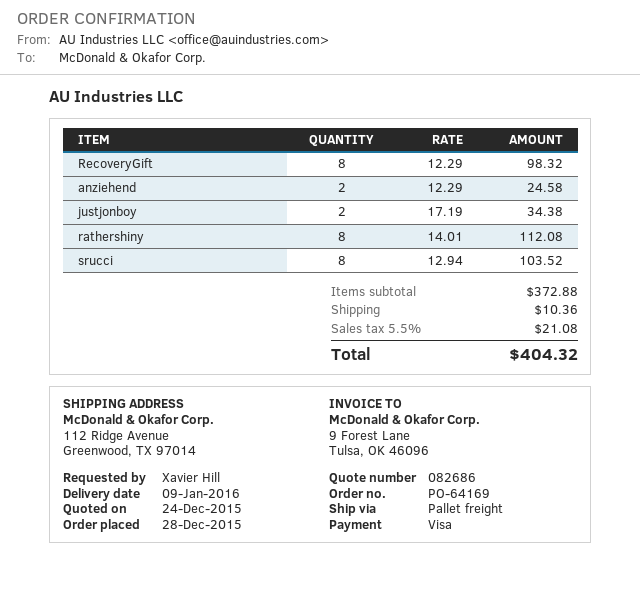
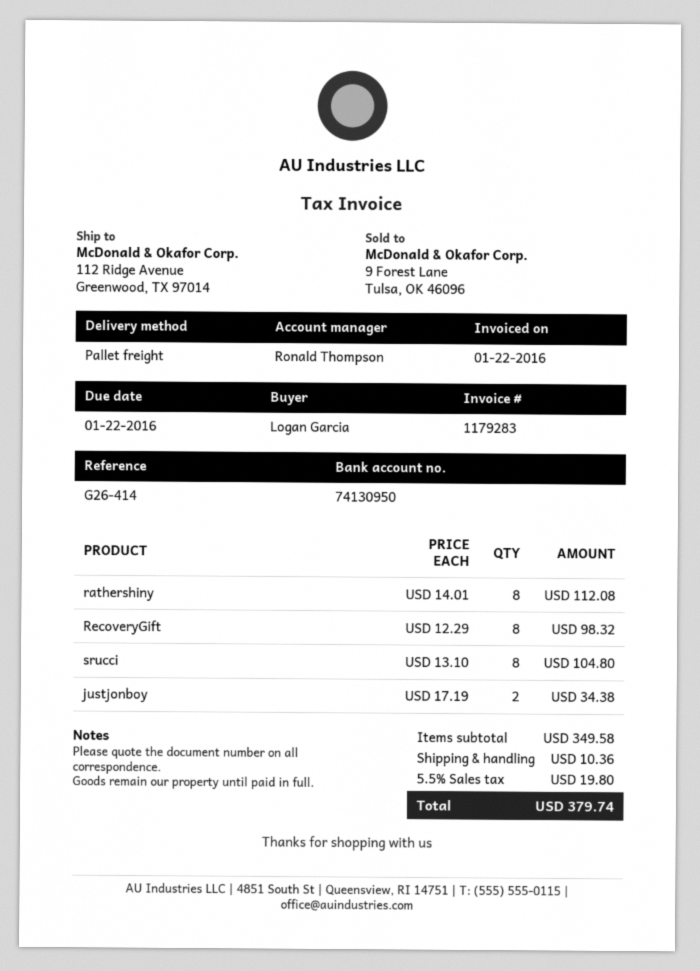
ordered by: Xavier Hill -> Logan Garcia
anziehend: 2 x 12.29 = 24.58 -> none
srucci: 8 x 12.94 = 103.52 -> 8 x 13.10 = 104.80
subtotal: 372.88 -> 349.58
tax: 5.5% = 21.08 -> 5.5% = 19.80
total: 404.32 -> 379.74

